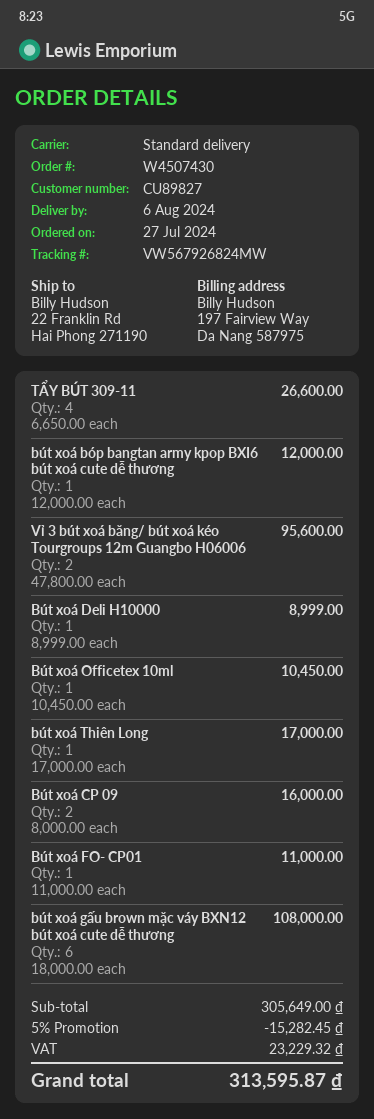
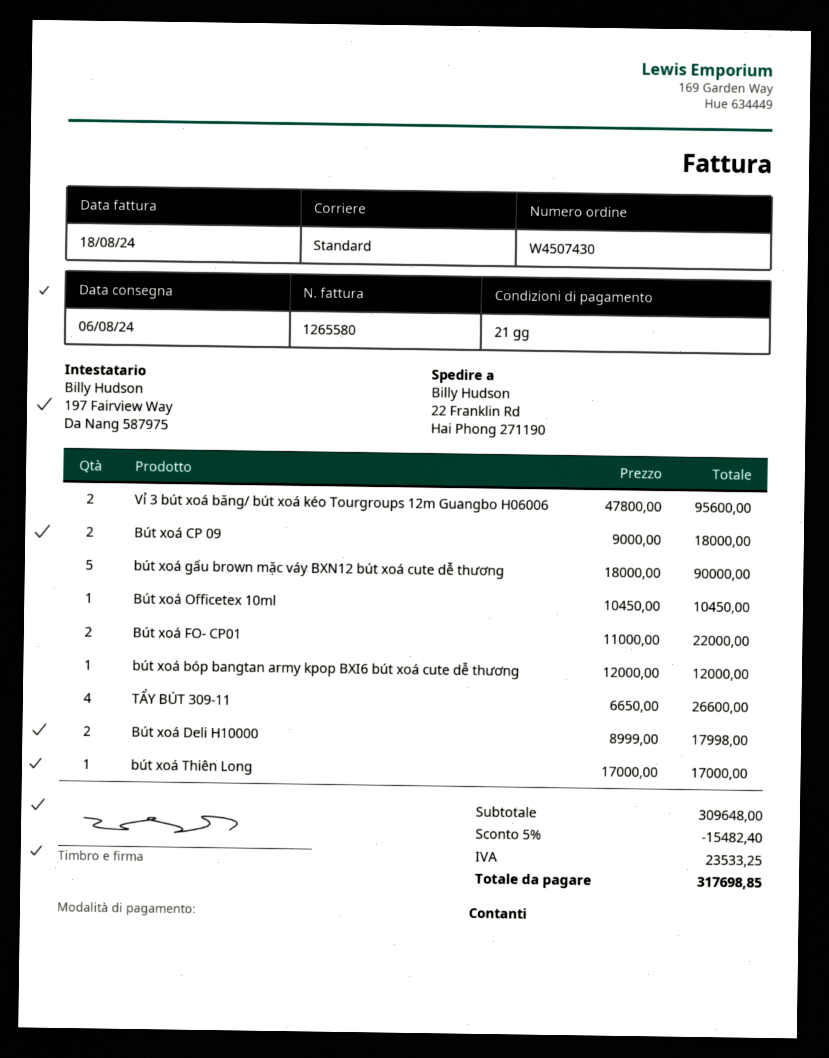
Bút xoá Deli H10000: 1 x 8999.00 = 8999.00 -> 2 x 8999.00 = 17998.00
Bút xoá CP 09: 2 x 8000.00 = 16000.00 -> 2 x 9000.00 = 18000.00
Bút xoá FO- CP01: 1 x 11000.00 = 11000.00 -> 2 x 11000.00 = 22000.00
bút xoá gấu brown mặc váy BXN12 bút xoá cute dễ thương: 6 x 18000.00 = 108000.00 -> 5 x 18000.00 = 90000.00
subtotal: 305649.00 -> 309648.00
discount: 5% = 15282.45 -> 5% = 15482.40
tax: 23229.32 -> 23533.25
total: 313595.87 -> 317698.85

